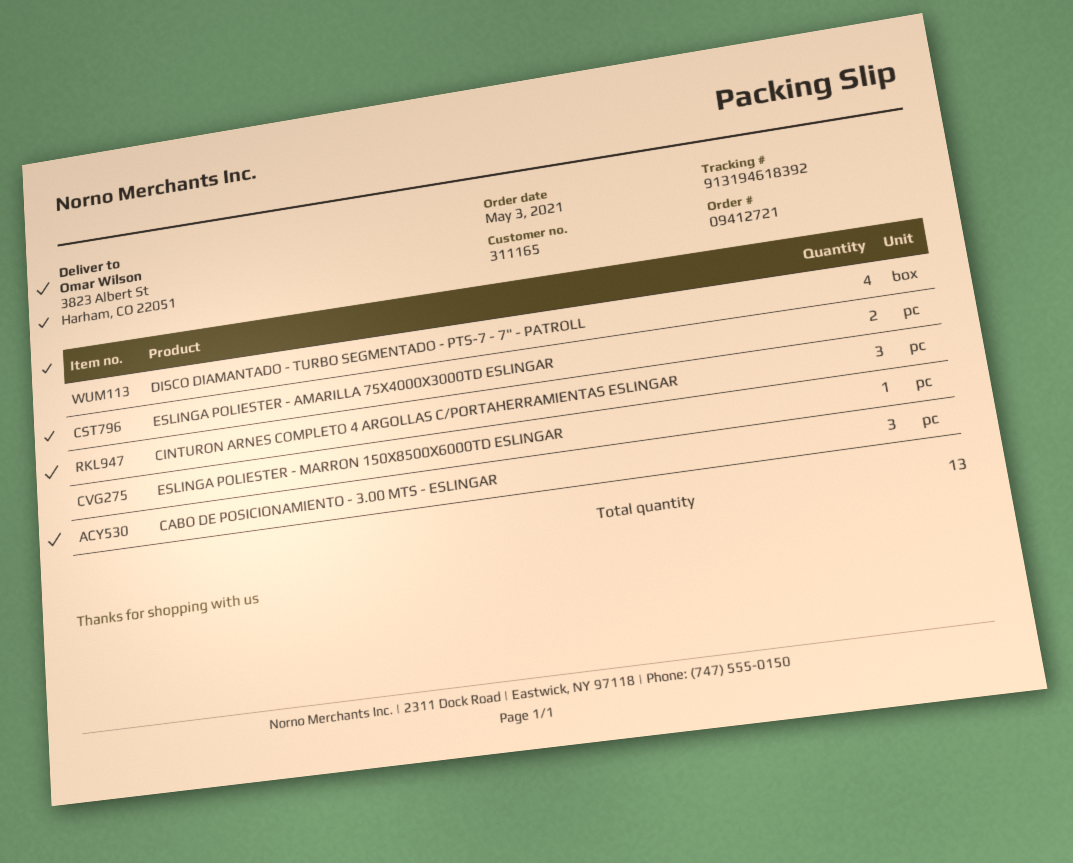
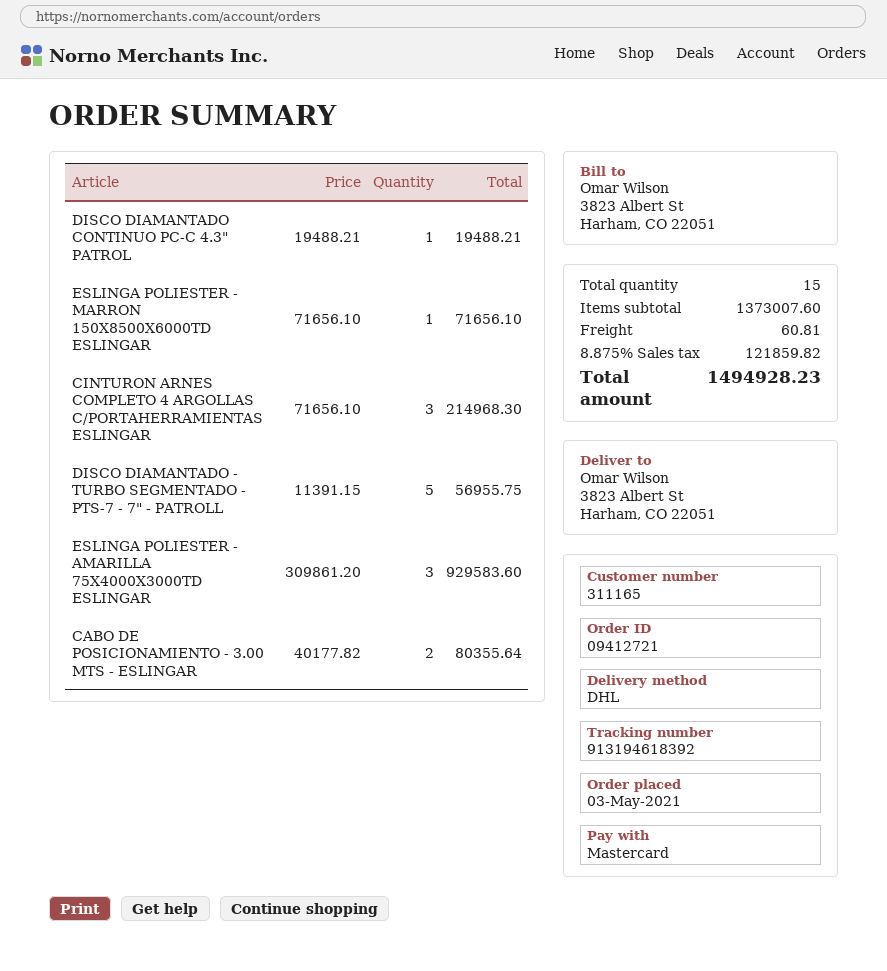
DISCO DIAMANTADO - TURBO SEGMENTADO - PTS-7 - 7" - PATROLL: 4 -> 5
ESLINGA POLIESTER - AMARILLA 75X4000X3000TD ESLINGAR: 2 -> 3
CABO DE POSICIONAMIENTO - 3.00 MTS - ESLINGAR: 3 -> 2
DISCO DIAMANTADO CONTINUO PC-C 4.3" PATROL: none -> 1
total quantity: 13 -> 15

